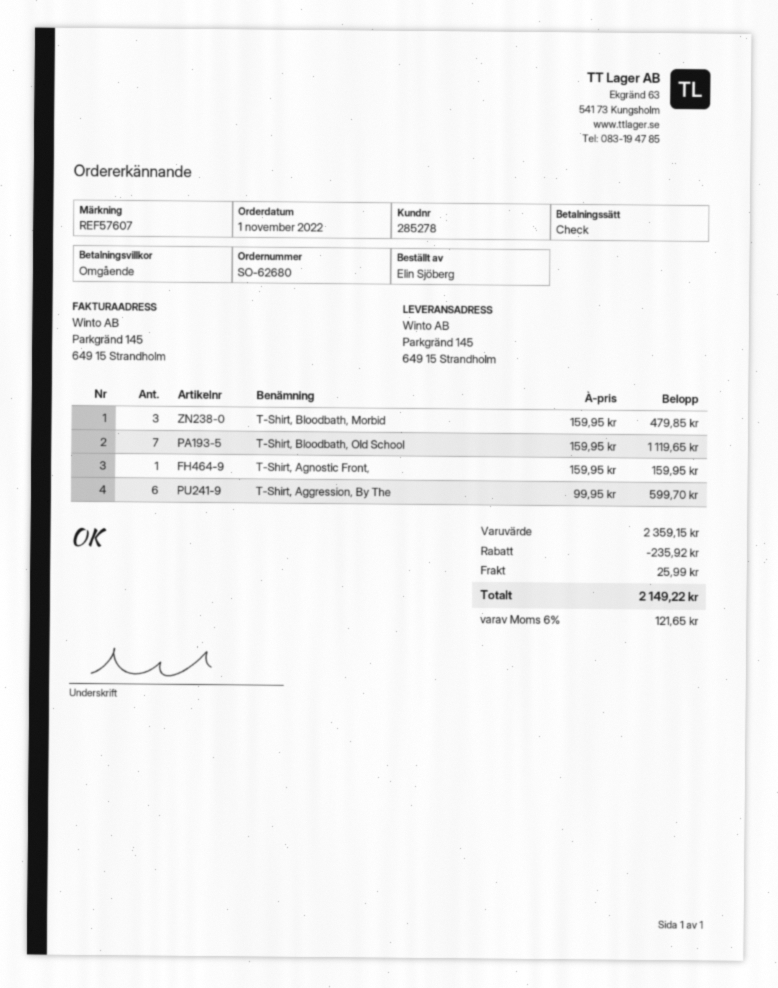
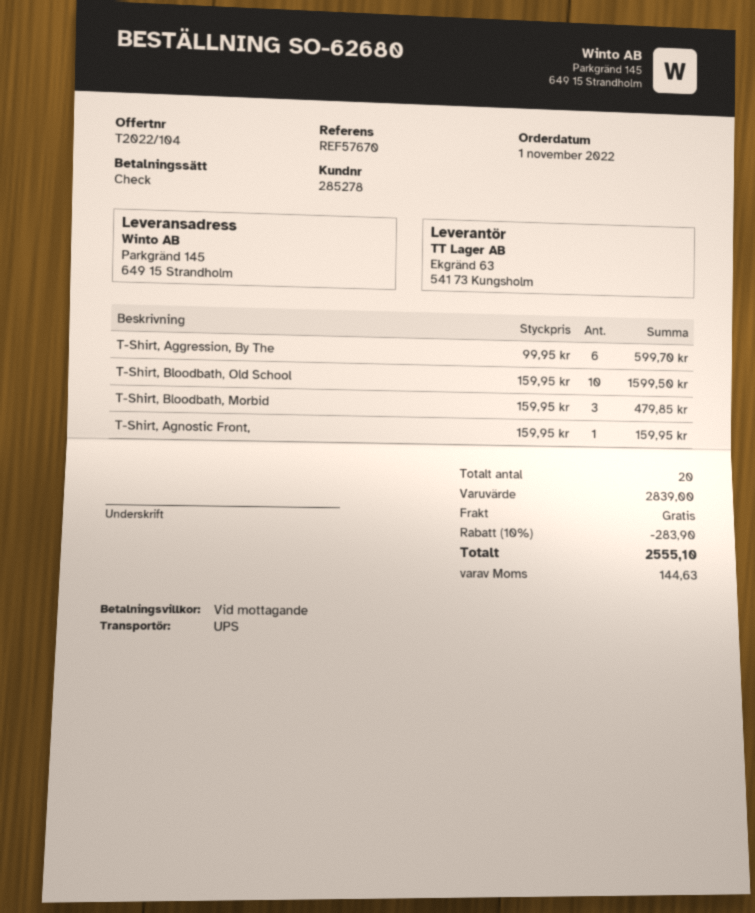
reference: REF57607 -> REF57670
T-Shirt, Bloodbath, Old School: 7 x 159.95 = 1119.65 -> 10 x 159.95 = 1599.50
subtotal: 2359.15 -> 2839.00
discount: 235.92 -> 283.90
shipping: 25.99 -> 0.00
tax: 121.65 -> 144.63
total: 2149.22 -> 2555.10

